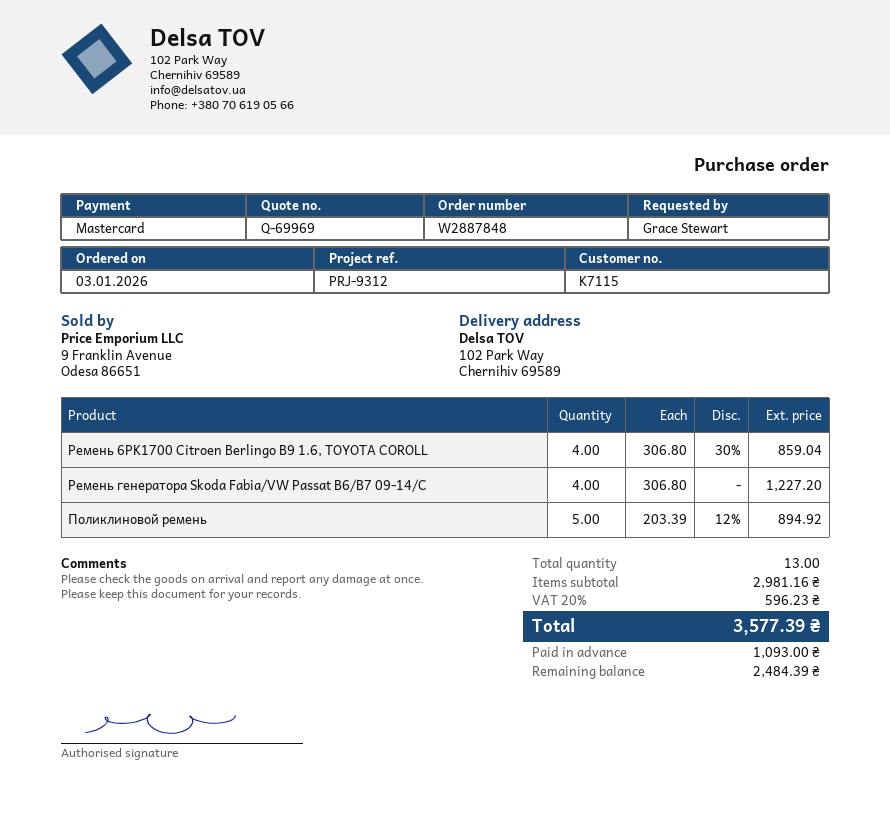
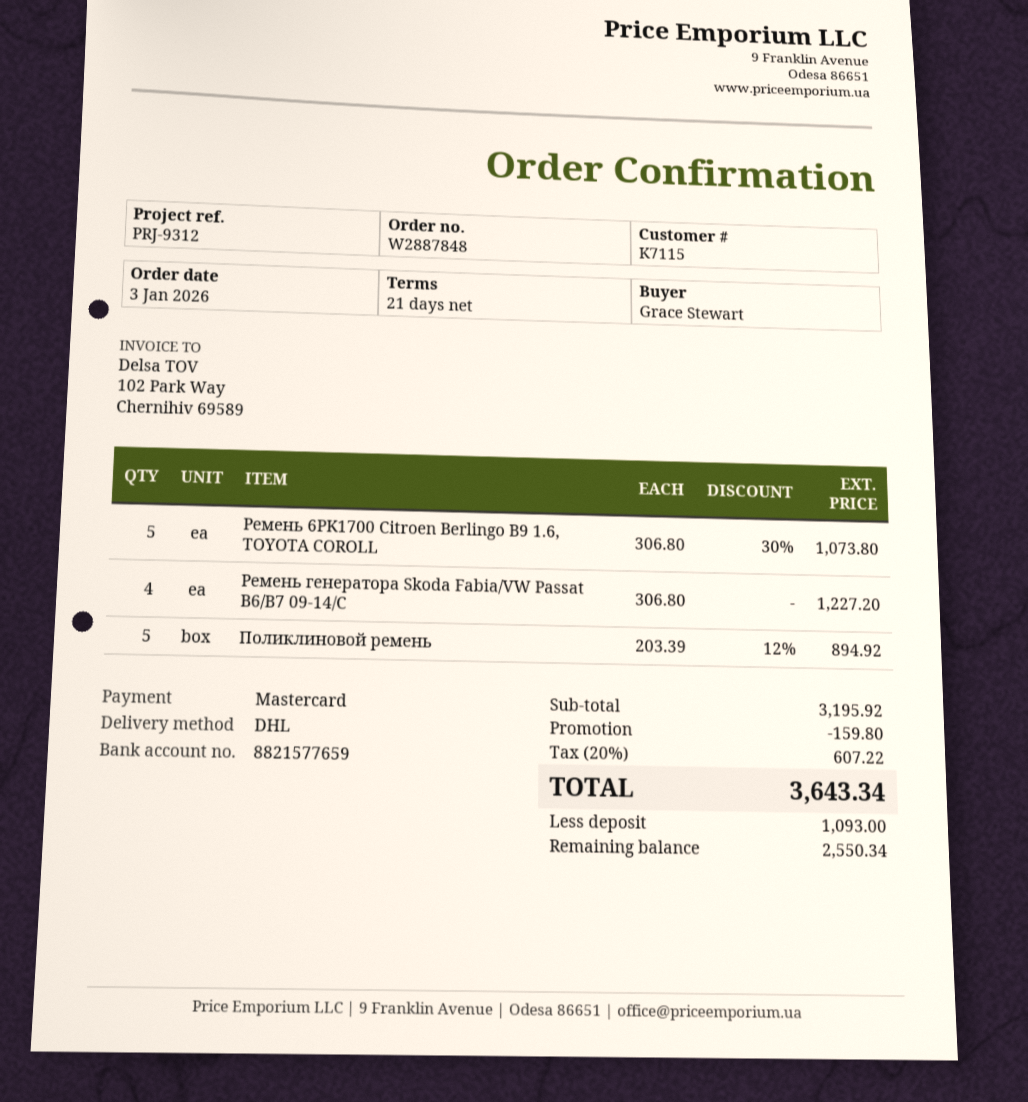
Ремень 6PK1700 Citroen Berlingo B9 1.6, TOYOTA COROLL: 4 x 306.80 - 30% = 859.04 -> 5 x 306.80 - 30% = 1073.80
subtotal: 2981.16 -> 3195.92
discount: none -> 159.80
tax: 20% = 596.23 -> 20% = 607.22
total: 3577.39 -> 3643.34
balance: 2484.39 -> 2550.34

